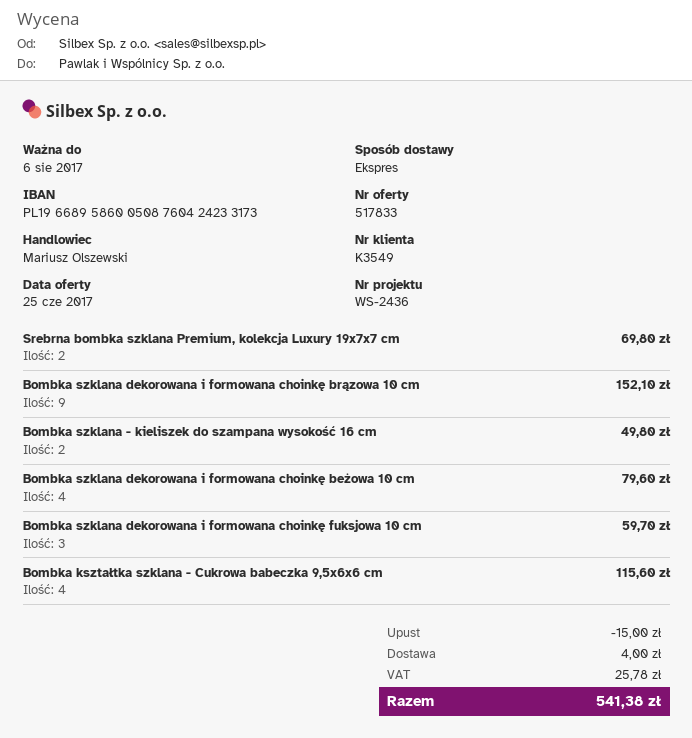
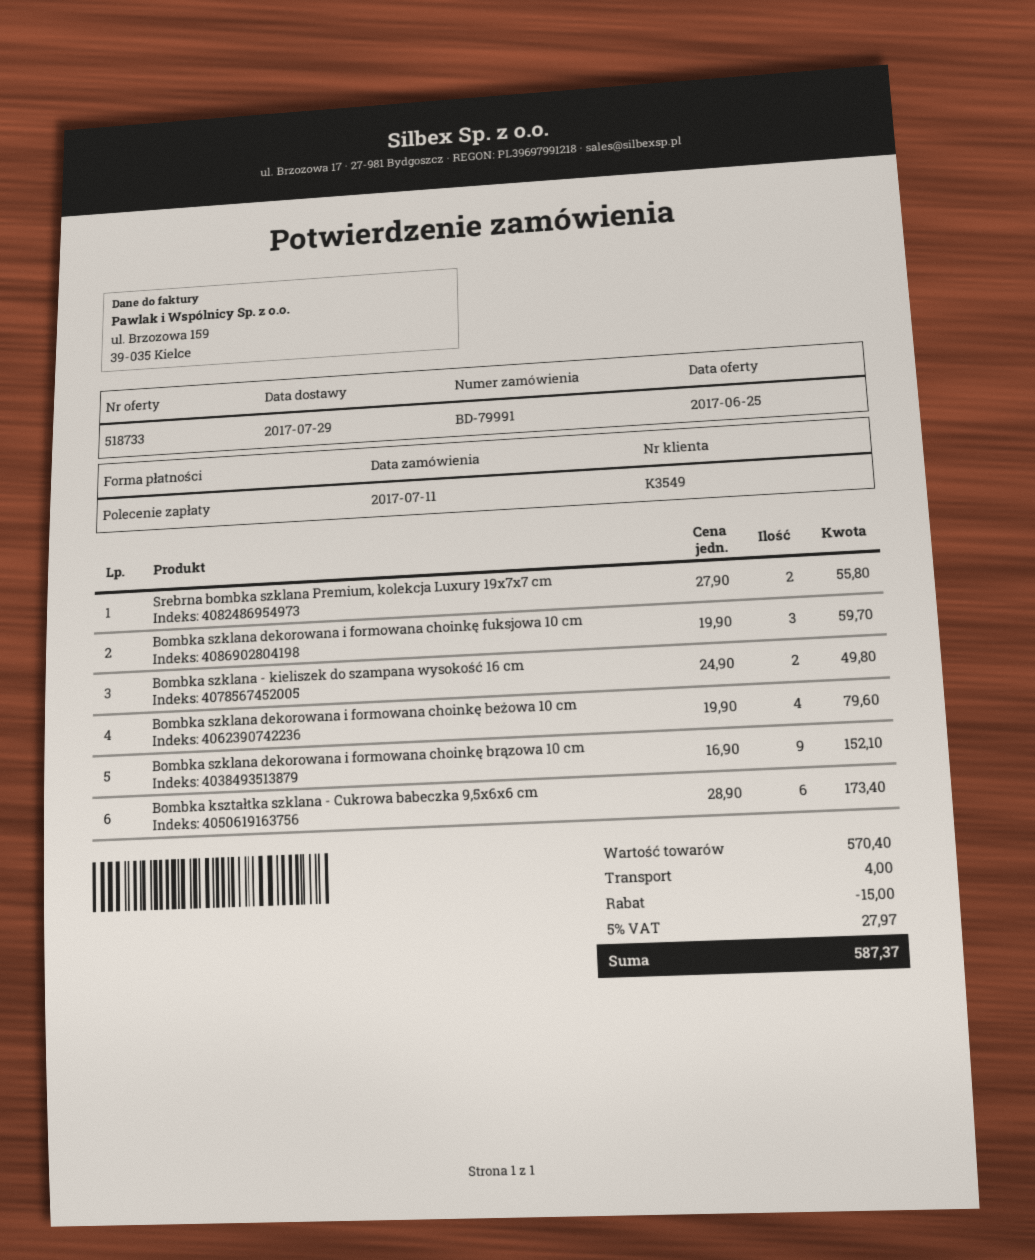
quote number: 517833 -> 518733
Srebrna bombka szklana Premium, kolekcja Luxury 19x7x7 cm: 2 for 69.80 -> 2 for 55.80
Bombka kształtka szklana - Cukrowa babeczka 9,5x6x6 cm: 4 for 115.60 -> 6 for 173.40
tax: 25.78 -> 27.97
total: 541.38 -> 587.37

